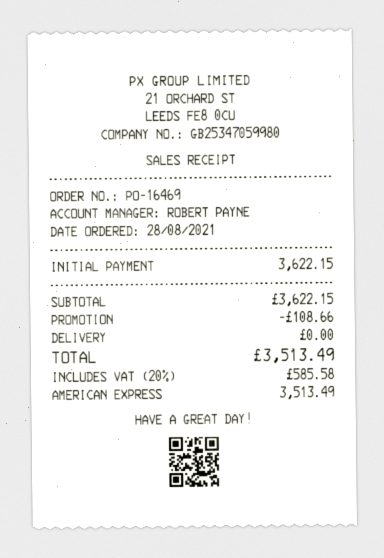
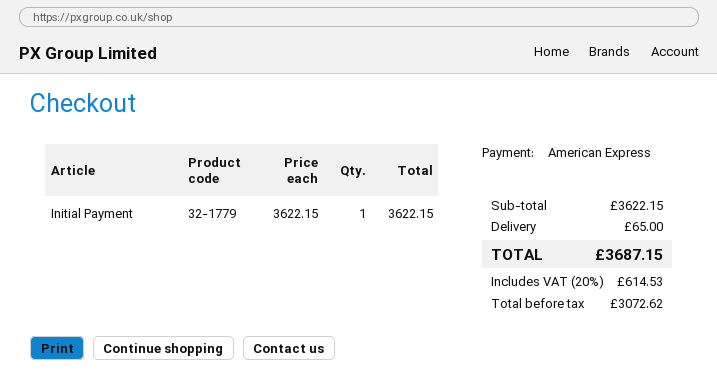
discount: 108.66 -> none
shipping: 0.00 -> 65.00
tax: 20% = 585.58 -> 20% = 614.53
total: 3513.49 -> 3687.15

